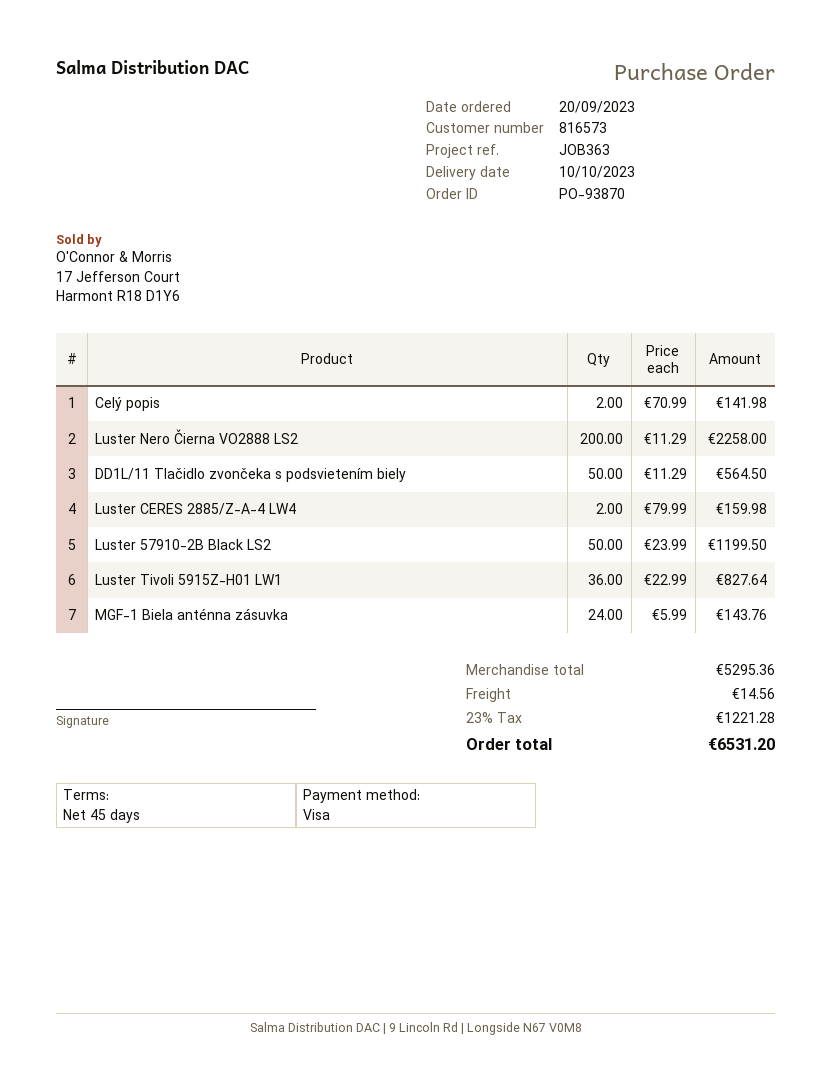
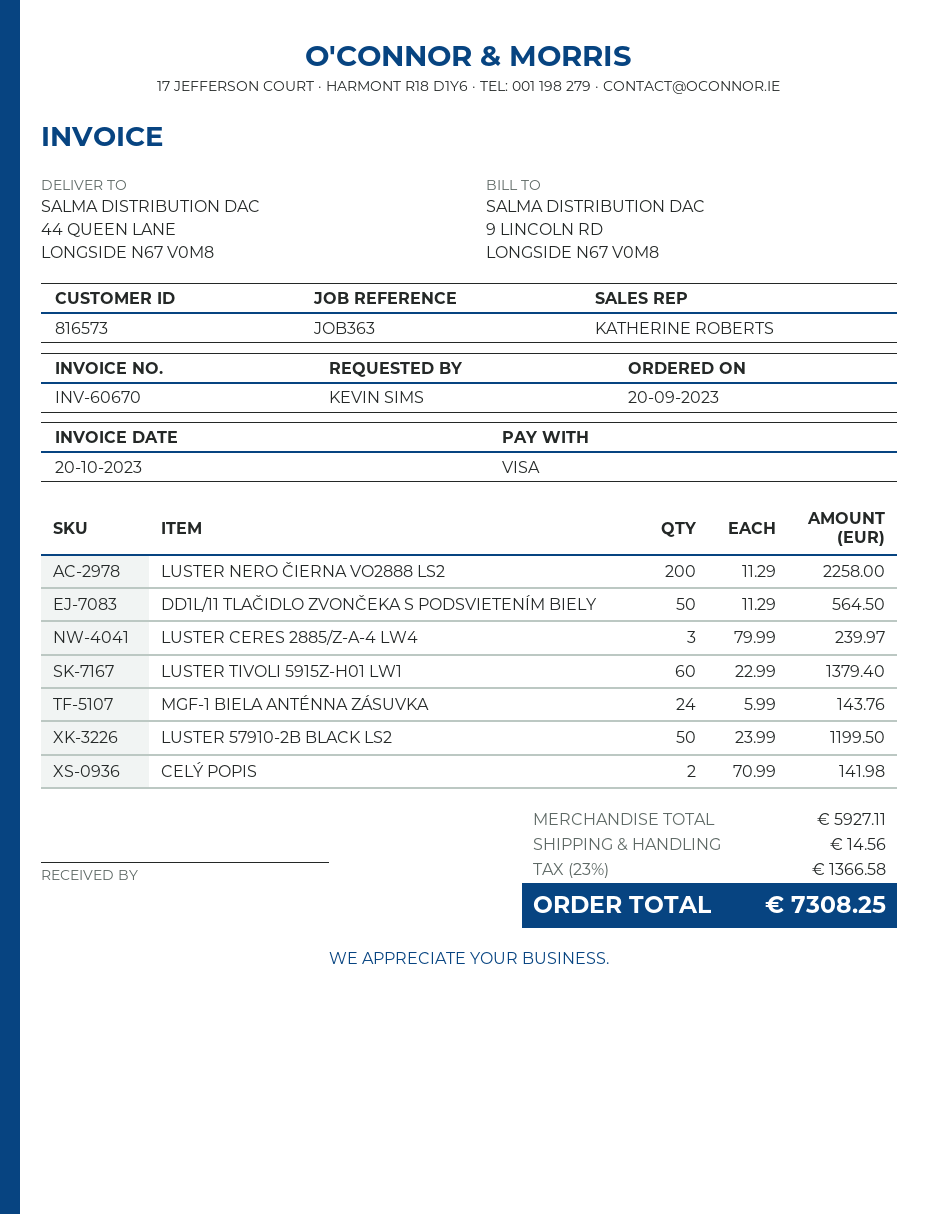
Luster CERES 2885/Z-A-4 LW4: 2 x 79.99 = 159.98 -> 3 x 79.99 = 239.97
Luster Tivoli 5915Z-H01 LW1: 36 x 22.99 = 827.64 -> 60 x 22.99 = 1379.40
subtotal: 5295.36 -> 5927.11
tax: 23% = 1221.28 -> 23% = 1366.58
total: 6531.20 -> 7308.25

